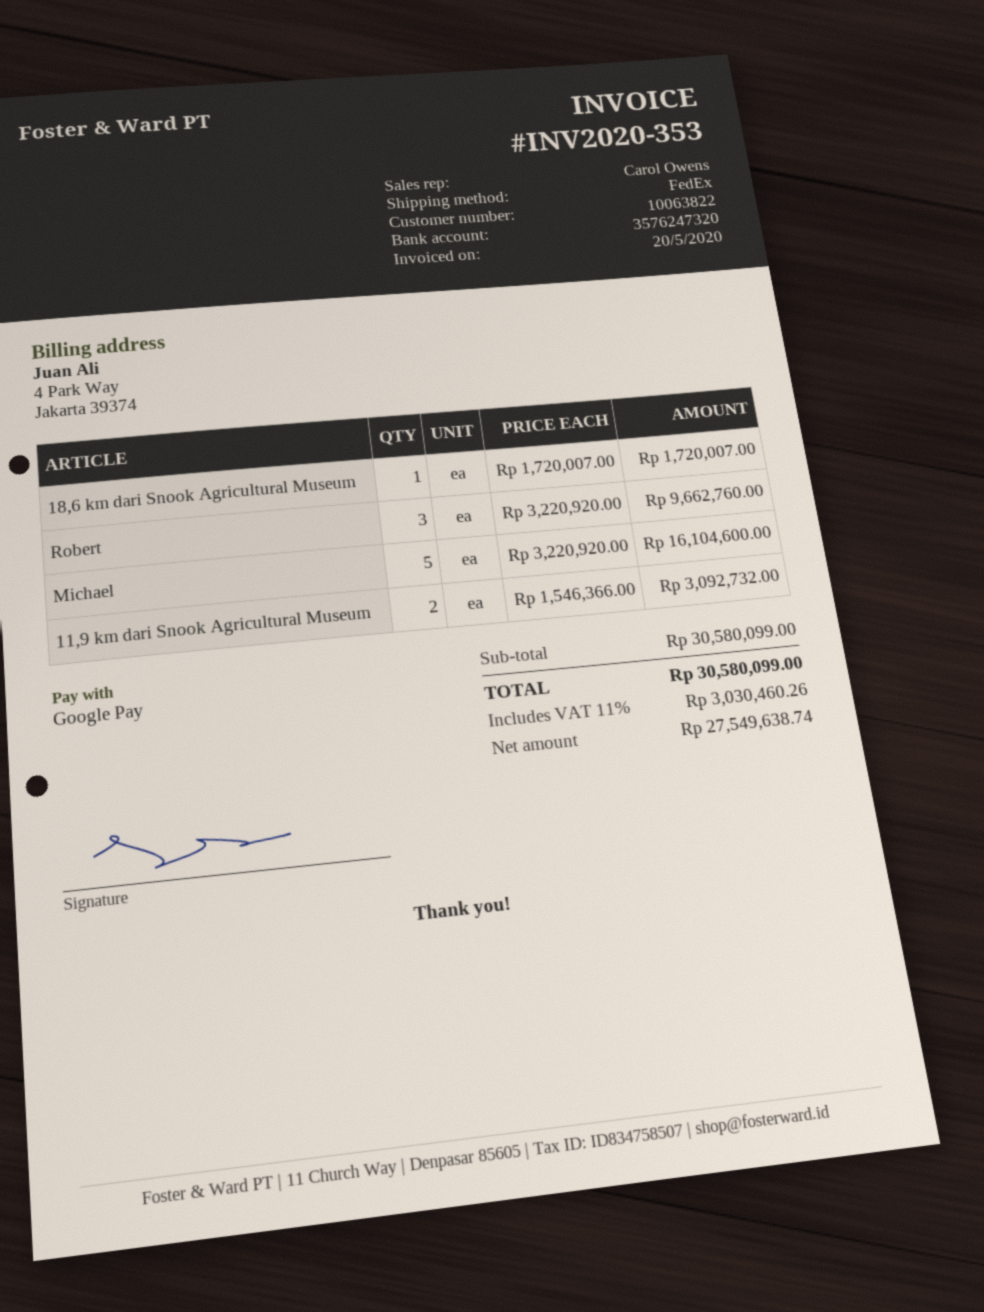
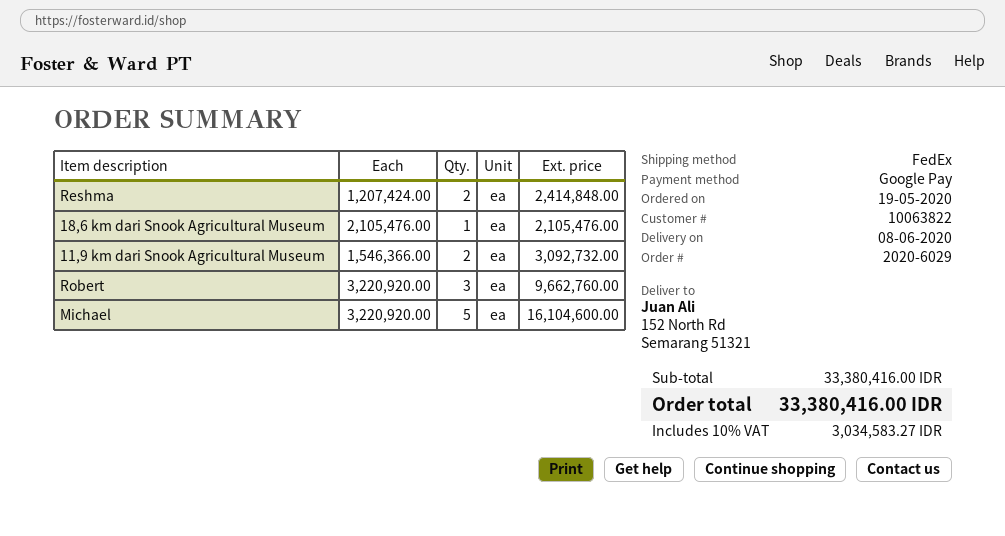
18,6 km dari Snook Agricultural Museum: 1 x 1720007.00 = 1720007.00 -> 1 x 2105476.00 = 2105476.00
Reshma: none -> 2 x 1207424.00 = 2414848.00
subtotal: 30580099.00 -> 33380416.00
tax: 11% = 3030460.26 -> 10% = 3034583.27
total: 30580099.00 -> 33380416.00

